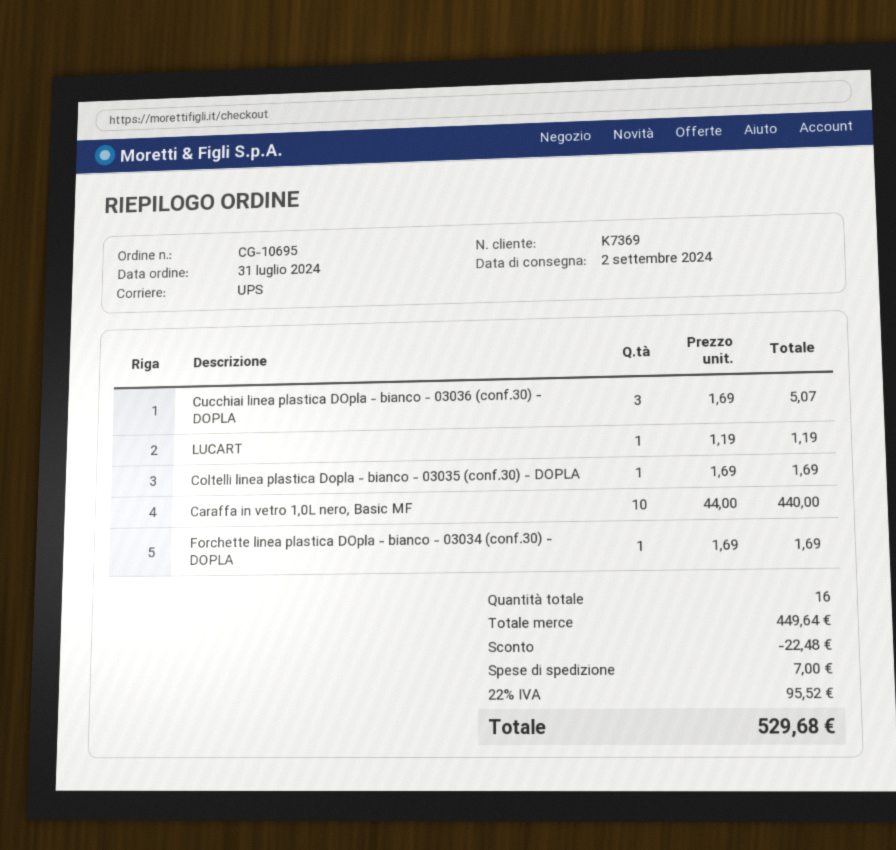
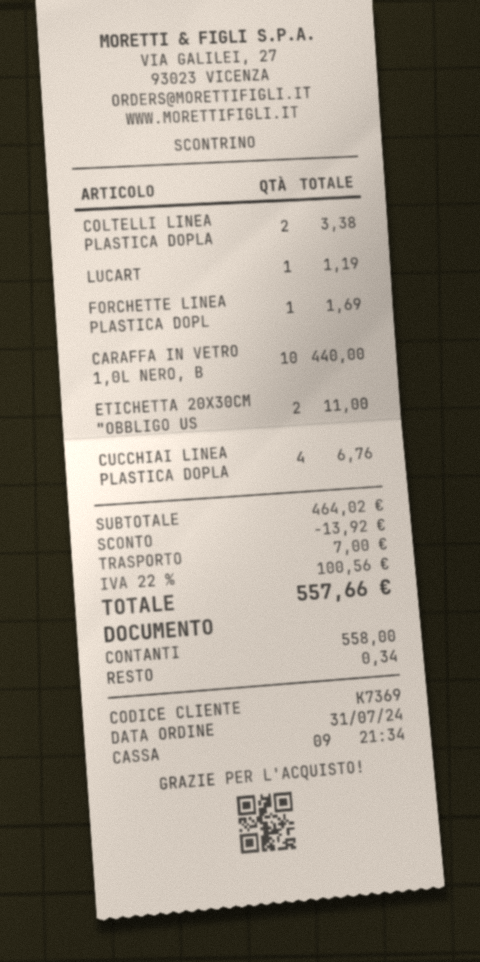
Cucchiai linea plastica DOpla - bianco - 03036 (conf.30) - DOPLA: 3 for 5.07 -> 4 for 6.76
Coltelli linea plastica Dopla - bianco - 03035 (conf.30) - DOPLA: 1 for 1.69 -> 2 for 3.38
ETICHETTA 20X30CM "OBBLIGO US: none -> 2 for 11.00
subtotal: 449.64 -> 464.02
discount: 22.48 -> 13.92
tax: 22% = 95.52 -> 22% = 100.56
total: 529.68 -> 557.66

